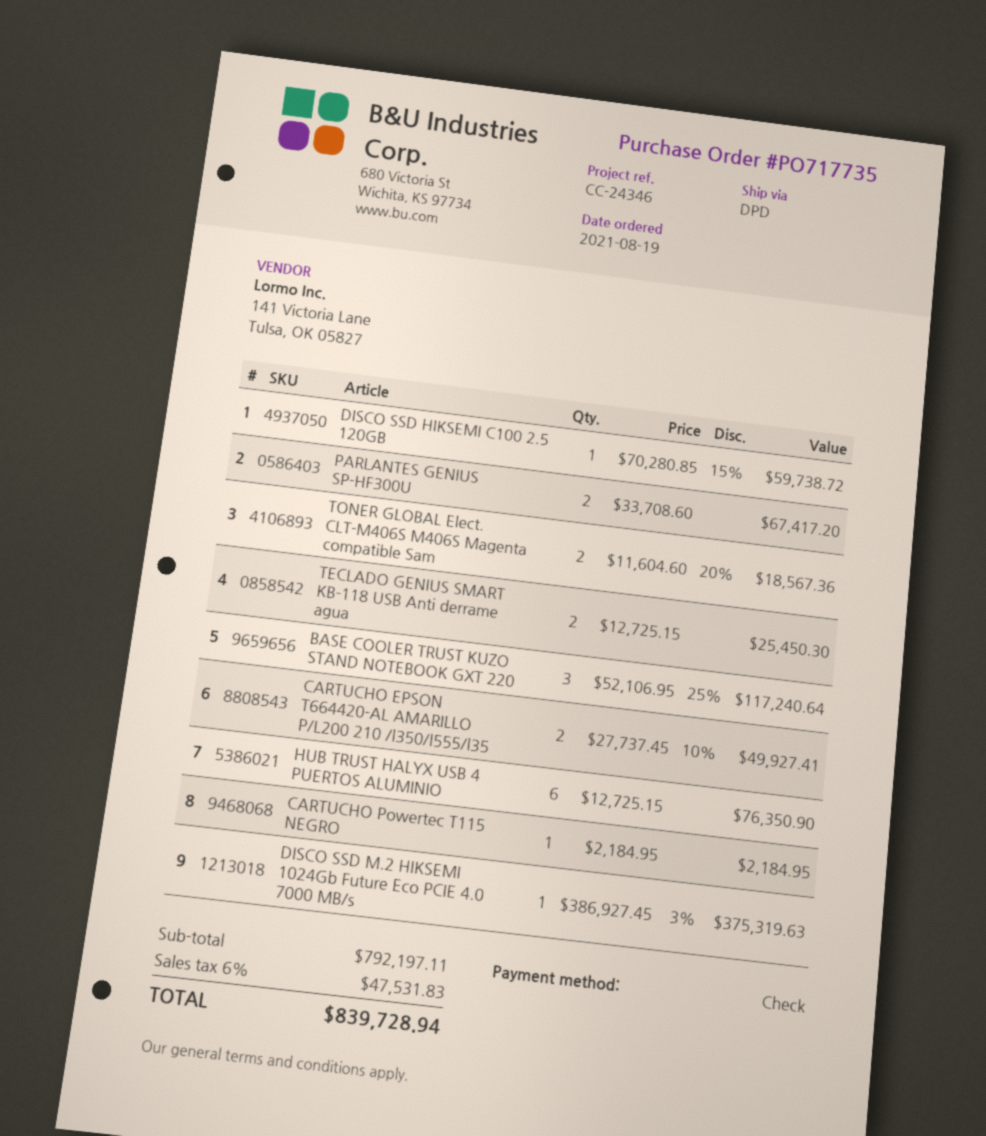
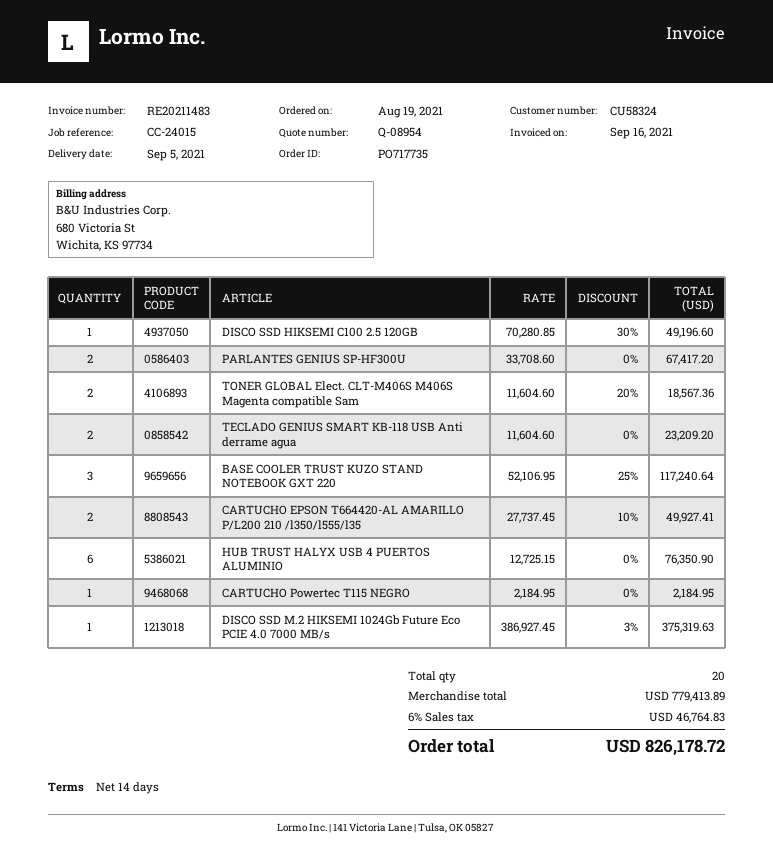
reference: CC-24346 -> CC-24015
DISCO SSD HIKSEMI C100 2.5 120GB: 1 x 70280.85 - 15% = 59738.72 -> 1 x 70280.85 - 30% = 49196.60
TECLADO GENIUS SMART KB-118 USB Anti derrame agua: 2 x 12725.15 = 25450.30 -> 2 x 11604.60 = 23209.20
subtotal: 792197.11 -> 779413.89
tax: 6% = 47531.83 -> 6% = 46764.83
total: 839728.94 -> 826178.72

